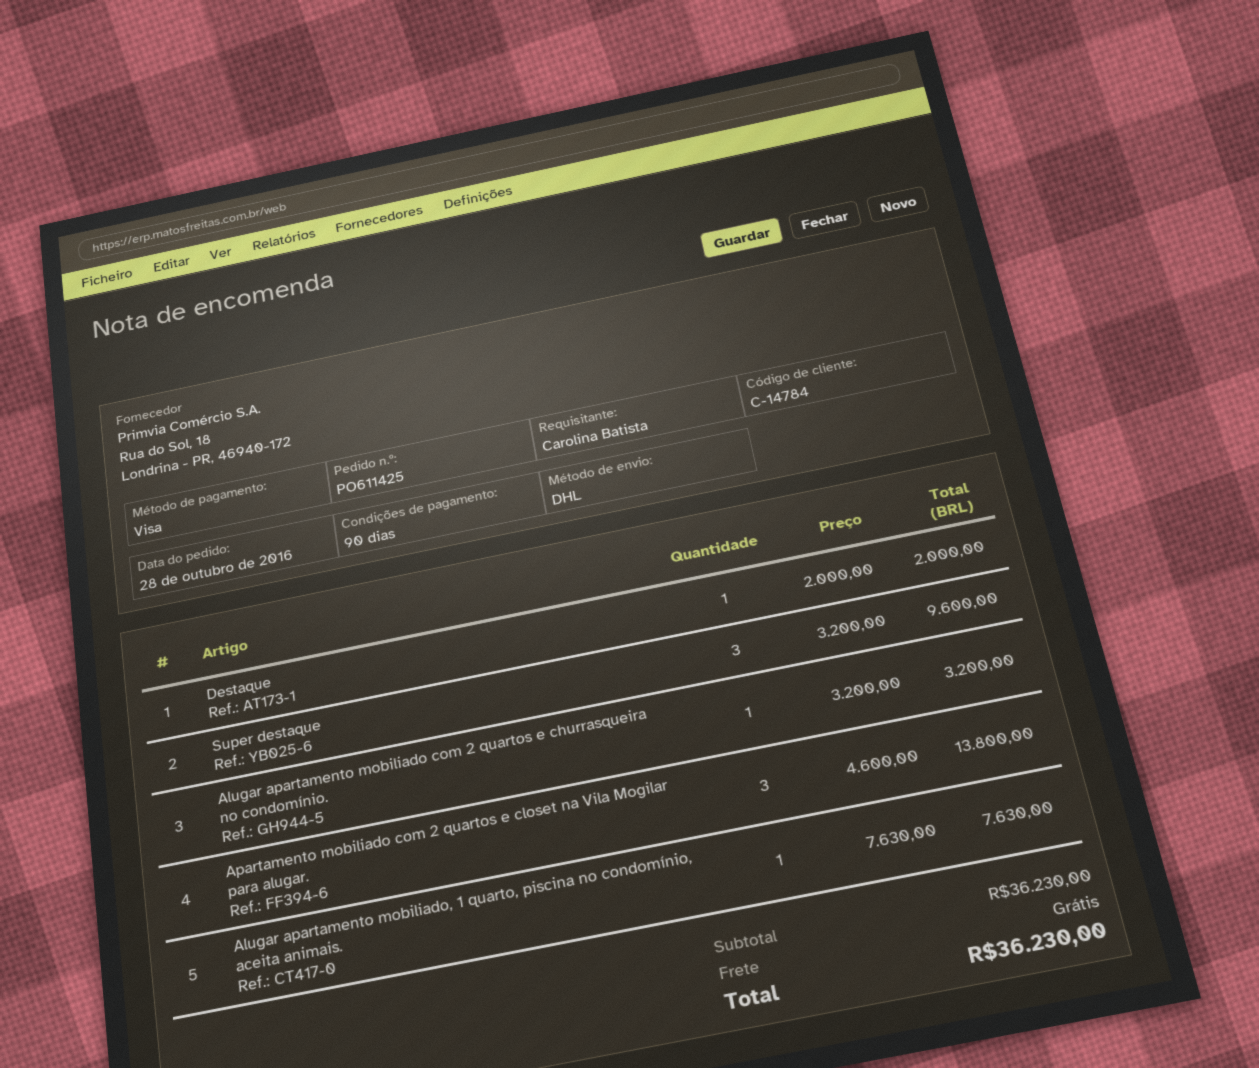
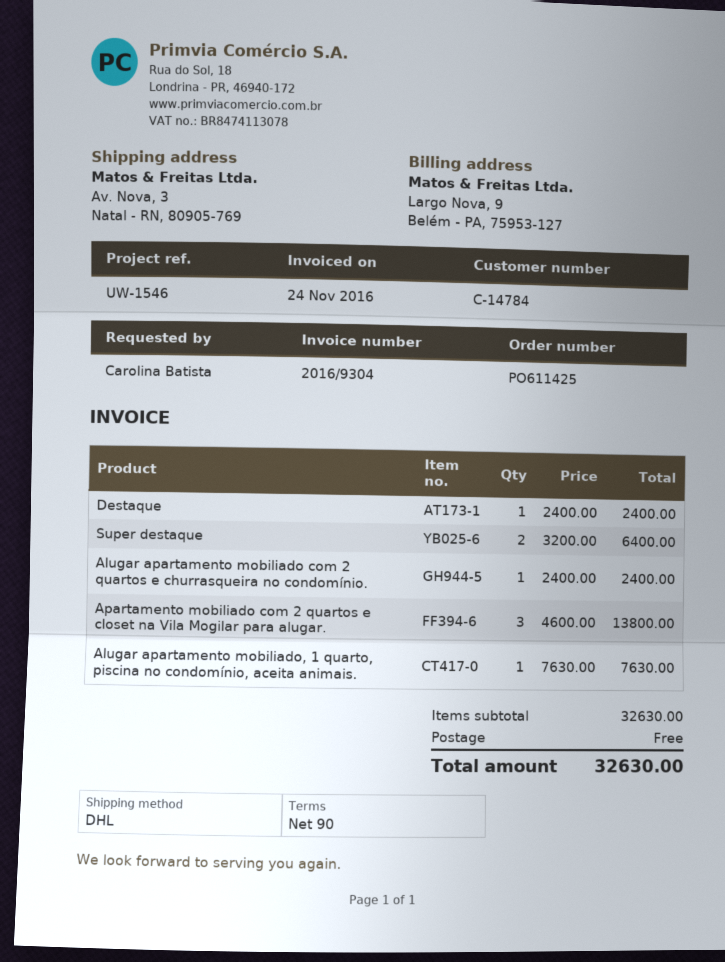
Destaque: 1 x 2000.00 = 2000.00 -> 1 x 2400.00 = 2400.00
Super destaque: 3 x 3200.00 = 9600.00 -> 2 x 3200.00 = 6400.00
Alugar apartamento mobiliado com 2 quartos e churrasqueira no condomínio.: 1 x 3200.00 = 3200.00 -> 1 x 2400.00 = 2400.00
subtotal: 36230.00 -> 32630.00
total: 36230.00 -> 32630.00

